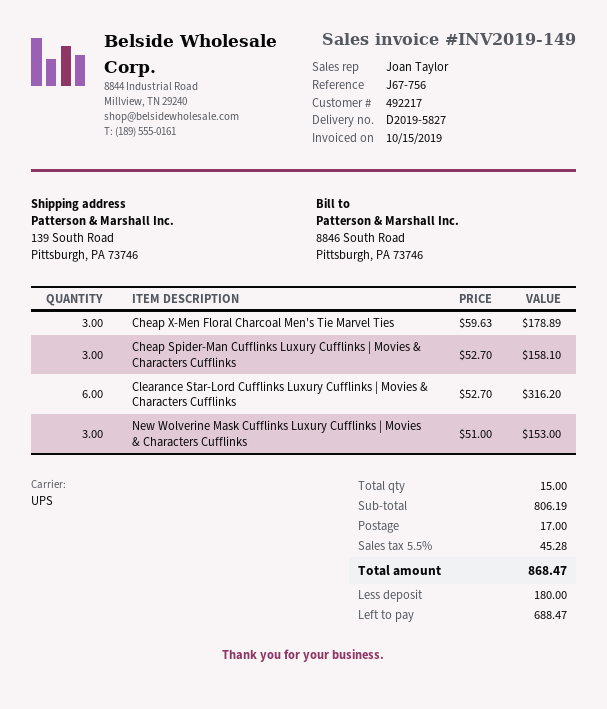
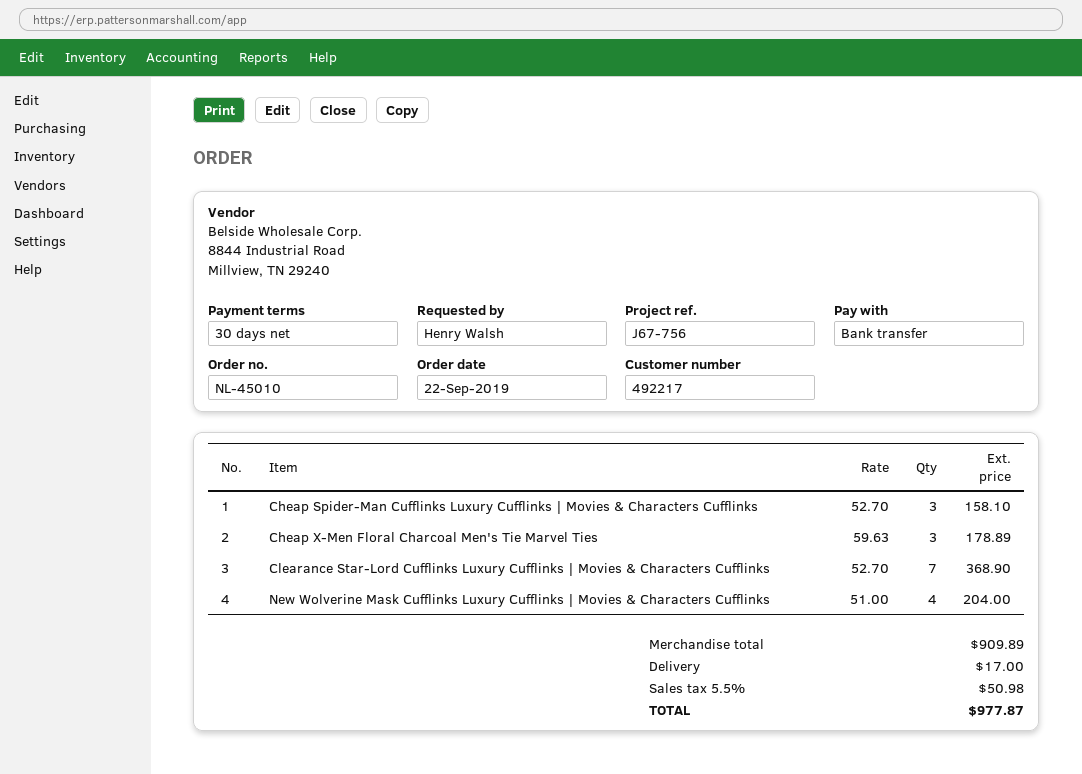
Clearance Star-Lord Cufflinks Luxury Cufflinks | Movies & Characters Cufflinks: 6 x 52.70 = 316.20 -> 7 x 52.70 = 368.90
New Wolverine Mask Cufflinks Luxury Cufflinks | Movies & Characters Cufflinks: 3 x 51.00 = 153.00 -> 4 x 51.00 = 204.00
subtotal: 806.19 -> 909.89
tax: 5.5% = 45.28 -> 5.5% = 50.98
total: 868.47 -> 977.87

